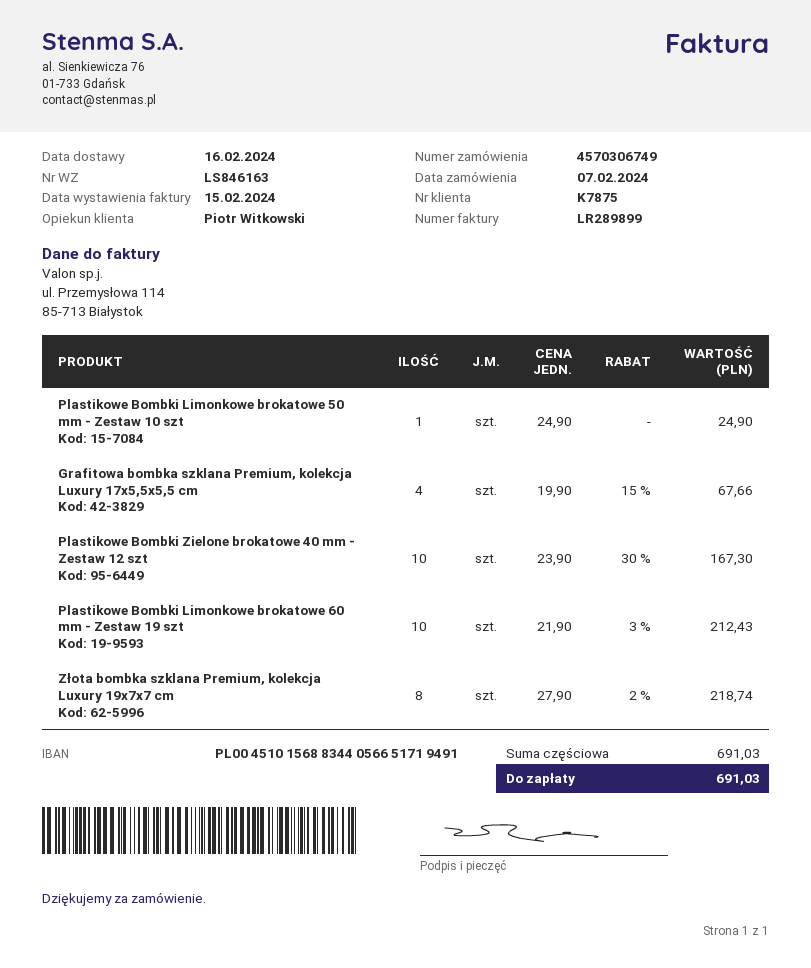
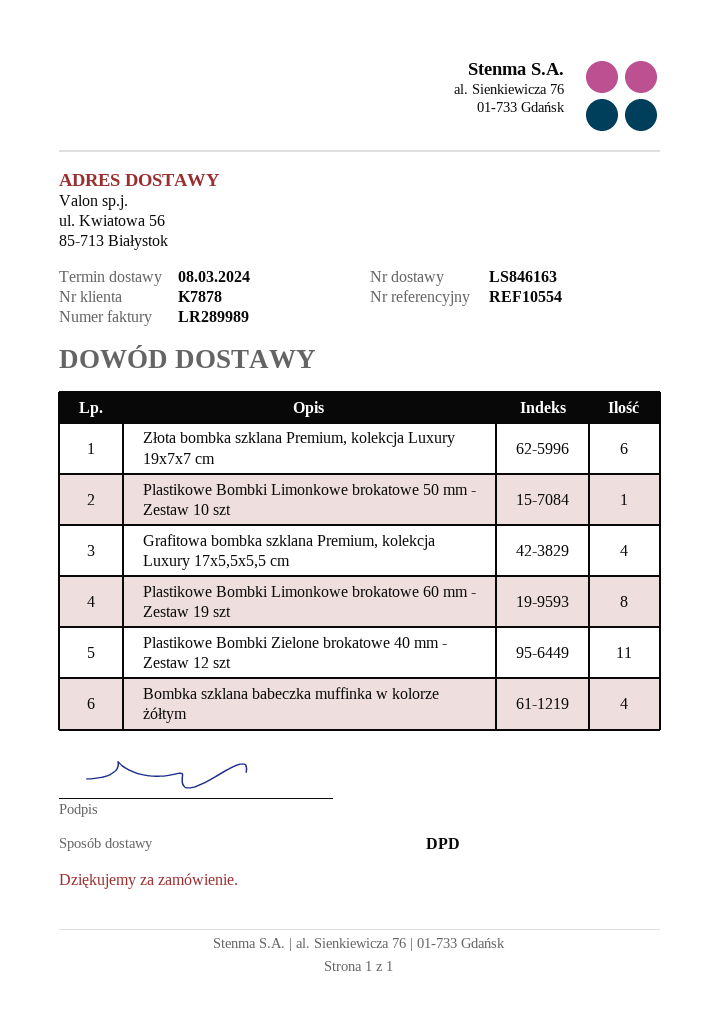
delivery date: 2024-02-16 -> 2024-03-08
invoice number: LR289899 -> LR289989
customer number: K7875 -> K7878
Plastikowe Bombki Zielone brokatowe 40 mm - Zestaw 12 szt: 10 -> 11
Plastikowe Bombki Limonkowe brokatowe 60 mm - Zestaw 19 szt: 10 -> 8
Złota bombka szklana Premium, kolekcja Luxury 19x7x7 cm: 8 -> 6
Bombka szklana babeczka muffinka w kolorze żółtym: none -> 4

